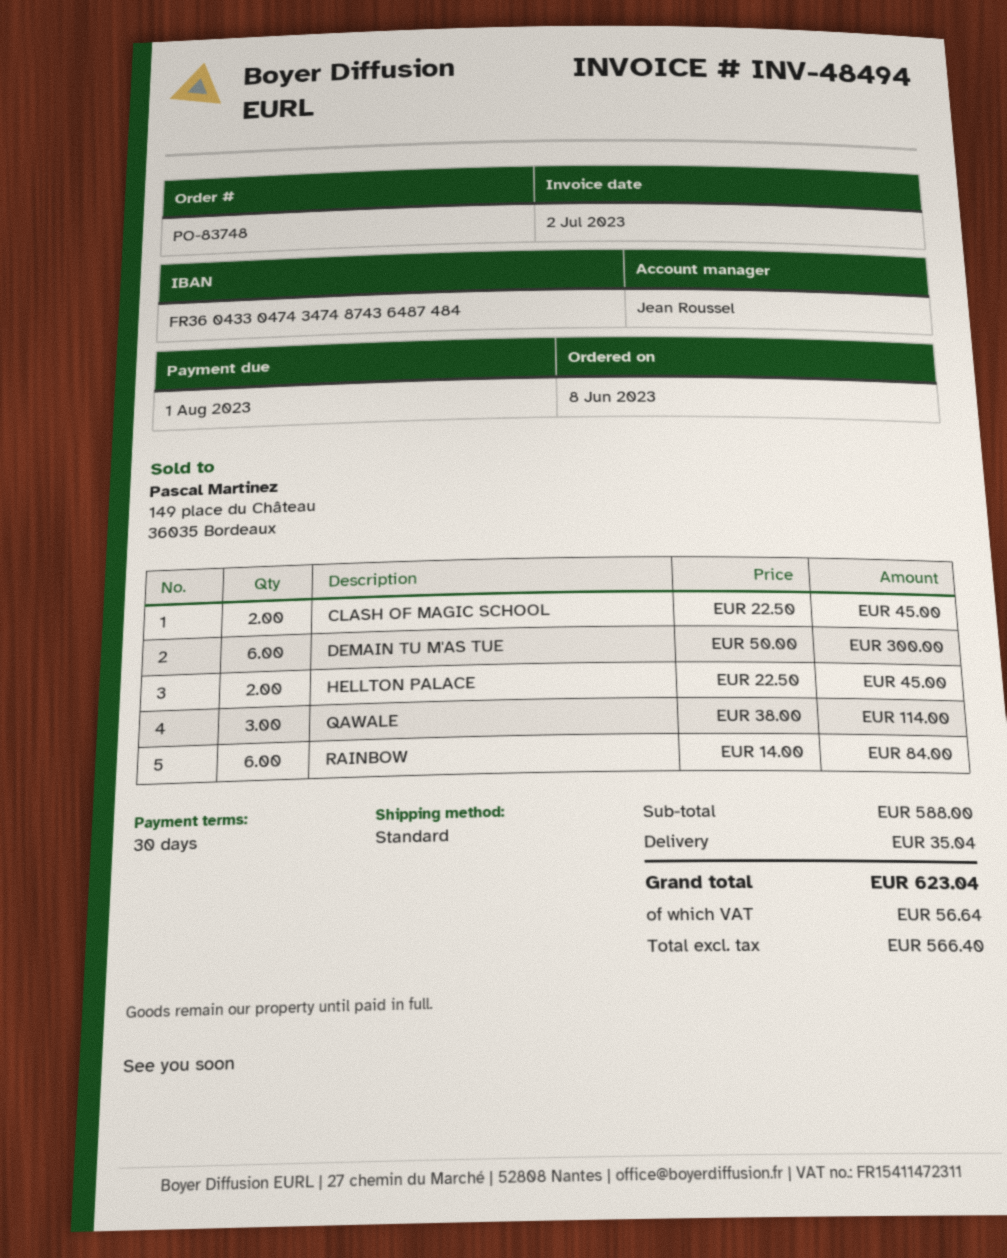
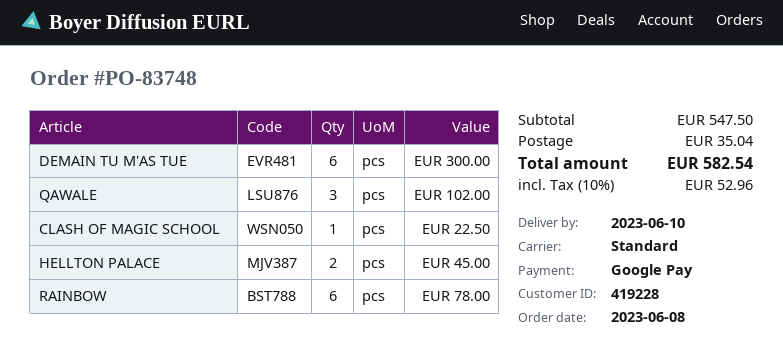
CLASH OF MAGIC SCHOOL: 2 for 45.00 -> 1 for 22.50
QAWALE: 3 for 114.00 -> 3 for 102.00
RAINBOW: 6 for 84.00 -> 6 for 78.00
subtotal: 588.00 -> 547.50
tax: 56.64 -> 52.96
total: 623.04 -> 582.54

